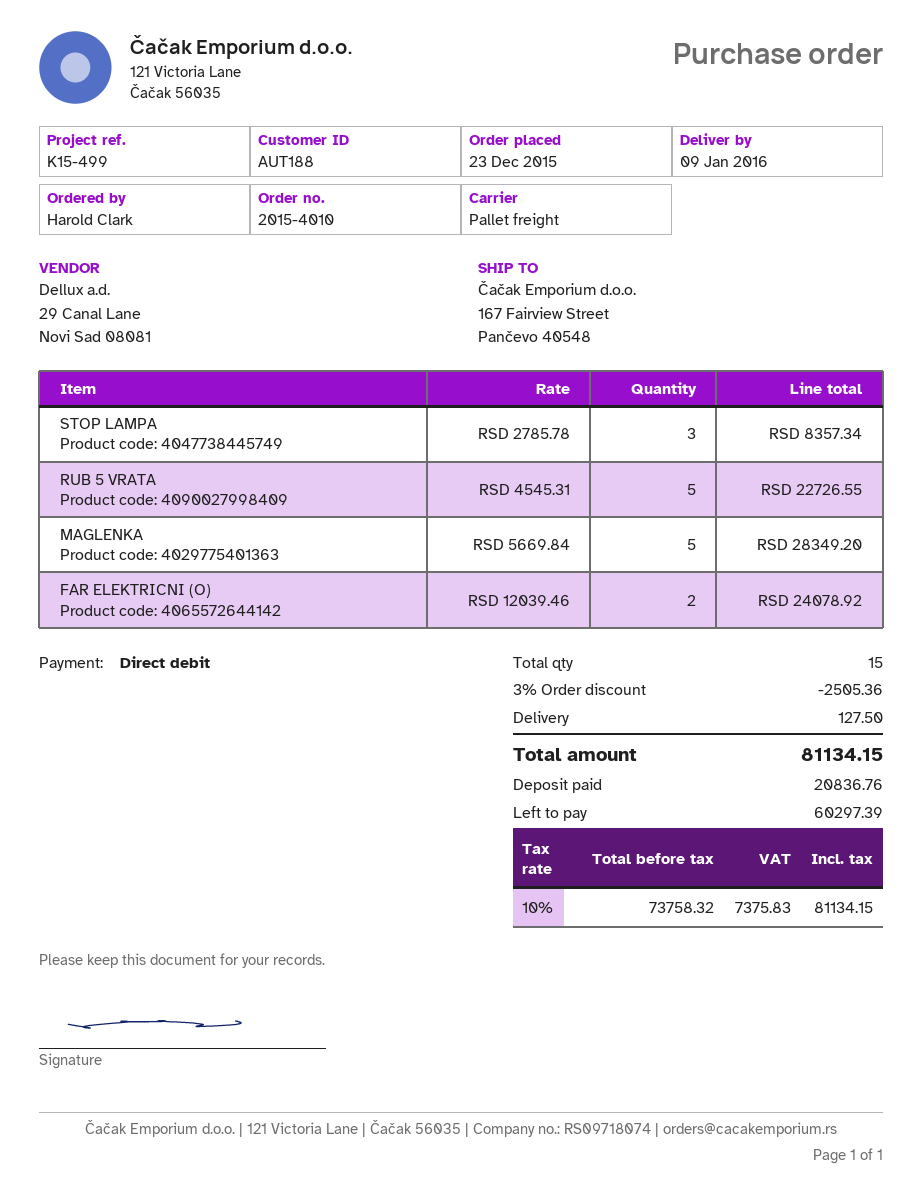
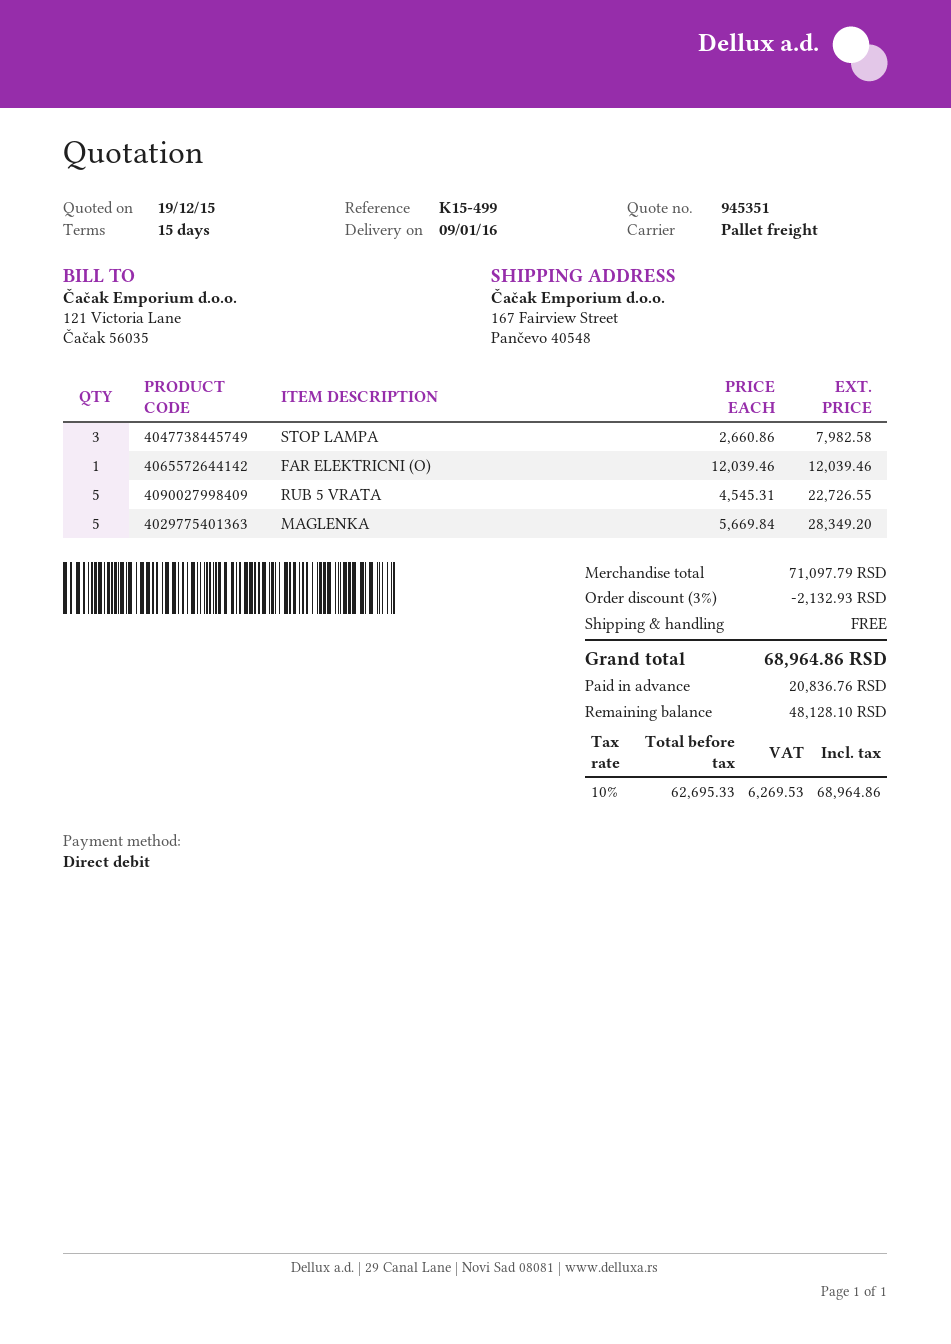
STOP LAMPA: 3 x 2785.78 = 8357.34 -> 3 x 2660.86 = 7982.58
FAR ELEKTRICNI (O): 2 x 12039.46 = 24078.92 -> 1 x 12039.46 = 12039.46
discount: 3% = 2505.36 -> 3% = 2132.93
shipping: 127.50 -> 0.00
net: 73758.32 -> 62695.33
tax: 10% = 7375.83 -> 10% = 6269.53
total: 81134.15 -> 68964.86
balance: 60297.39 -> 48128.10

